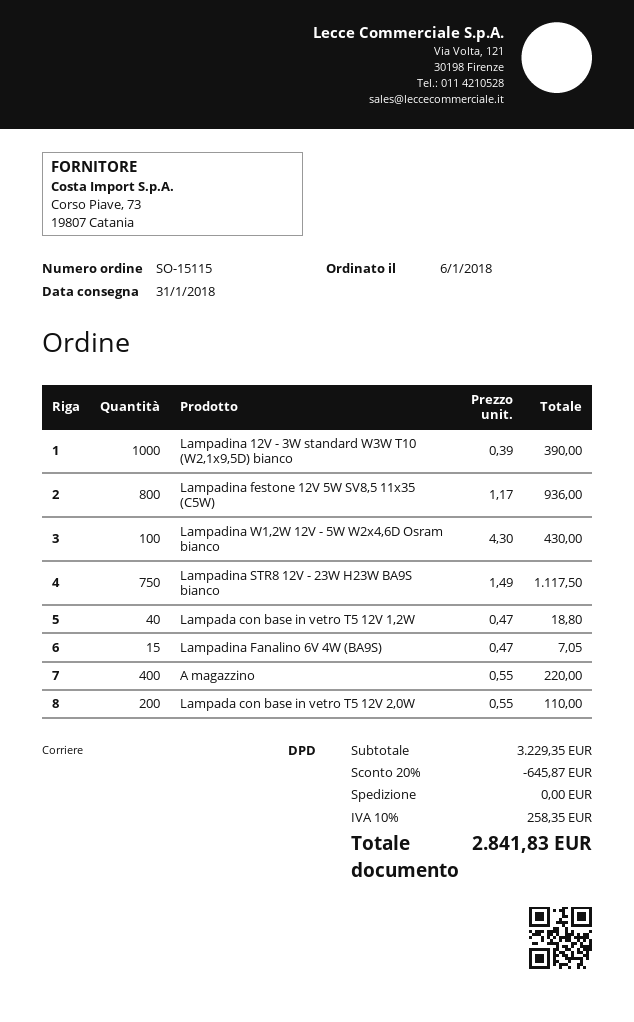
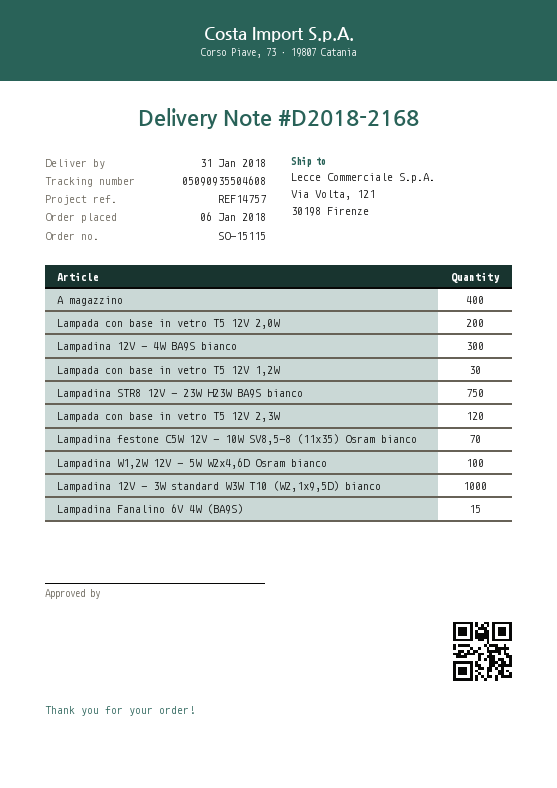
Lampadina festone 12V 5W SV8,5 11x35 (C5W): 800 -> none
Lampada con base in vetro T5 12V 1,2W: 40 -> 30
Lampadina 12V - 4W BA9S bianco: none -> 300
Lampada con base in vetro T5 12V 2,3W: none -> 120
Lampadina festone C5W 12V - 10W SV8,5-8 (11x35) Osram bianco: none -> 70

